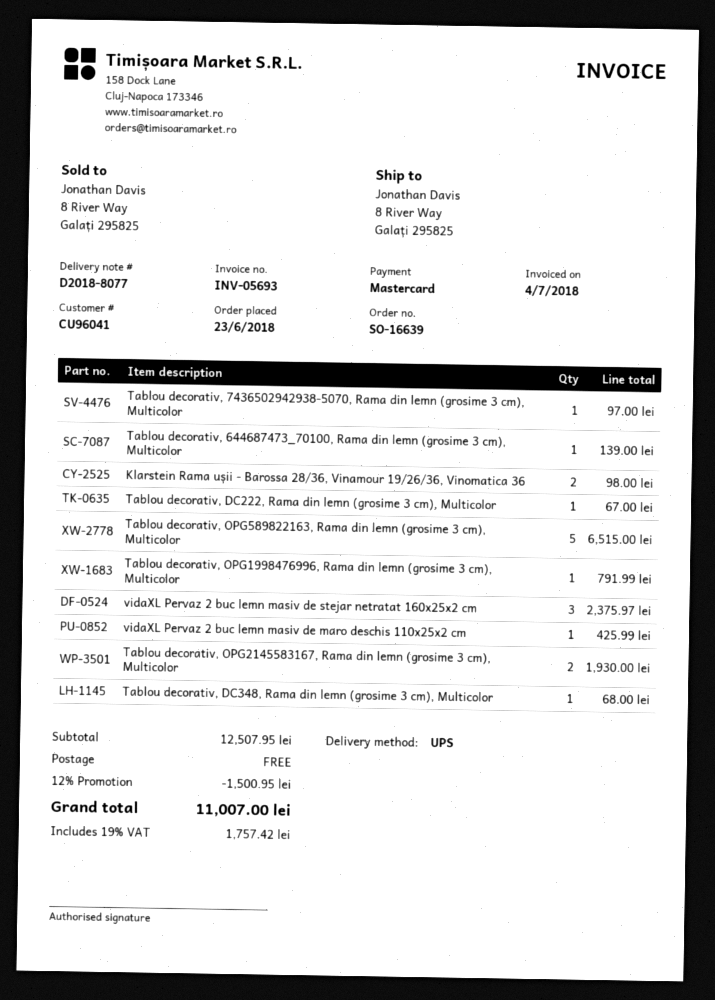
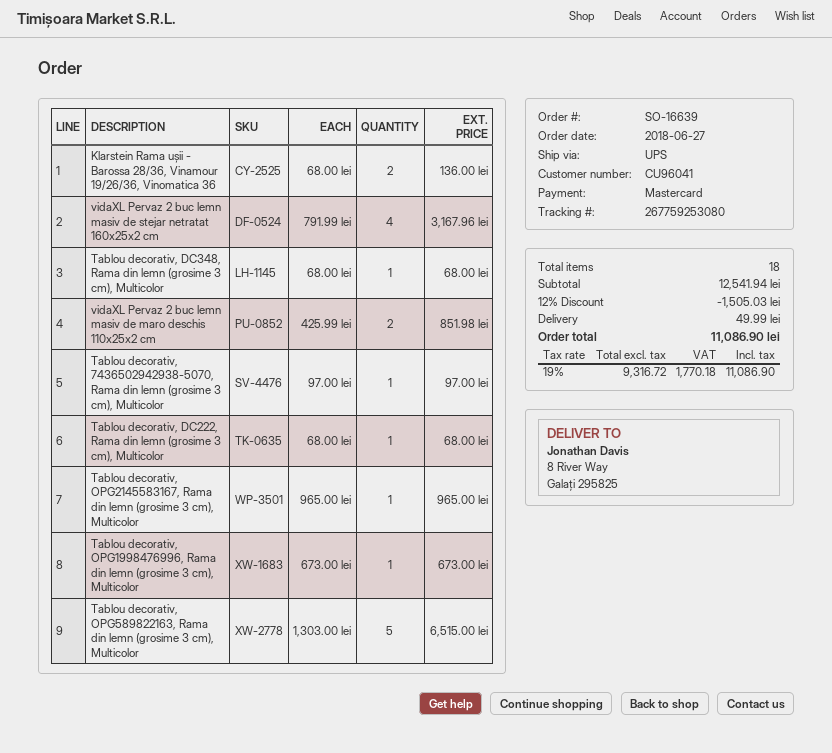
order date: 2018-06-23 -> 2018-06-27
Tablou decorativ, 644687473_70100, Rama din lemn (grosime 3 cm), Multicolor: 1 for 139.00 -> none
Klarstein Rama ușii - Barossa 28/36, Vinamour 19/26/36, Vinomatica 36: 2 for 98.00 -> 2 for 136.00
Tablou decorativ, DC222, Rama din lemn (grosime 3 cm), Multicolor: 1 for 67.00 -> 1 for 68.00
Tablou decorativ, OPG1998476996, Rama din lemn (grosime 3 cm), Multicolor: 1 for 791.99 -> 1 for 673.00
vidaXL Pervaz 2 buc lemn masiv de stejar netratat 160x25x2 cm: 3 for 2375.97 -> 4 for 3167.96
vidaXL Pervaz 2 buc lemn masiv de maro deschis 110x25x2 cm: 1 for 425.99 -> 2 for 851.98
Tablou decorativ, OPG2145583167, Rama din lemn (grosime 3 cm), Multicolor: 2 for 1930.00 -> 1 for 965.00
subtotal: 12507.95 -> 12541.94
discount: 12% = 1500.95 -> 12% = 1505.03
shipping: 0.00 -> 49.99
tax: 19% = 1757.42 -> 19% = 1770.18
total: 11007.00 -> 11086.90

